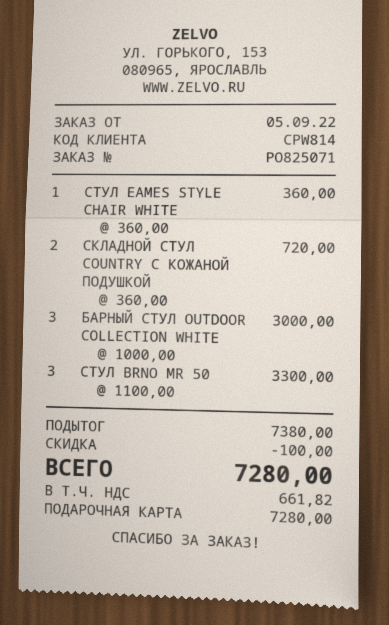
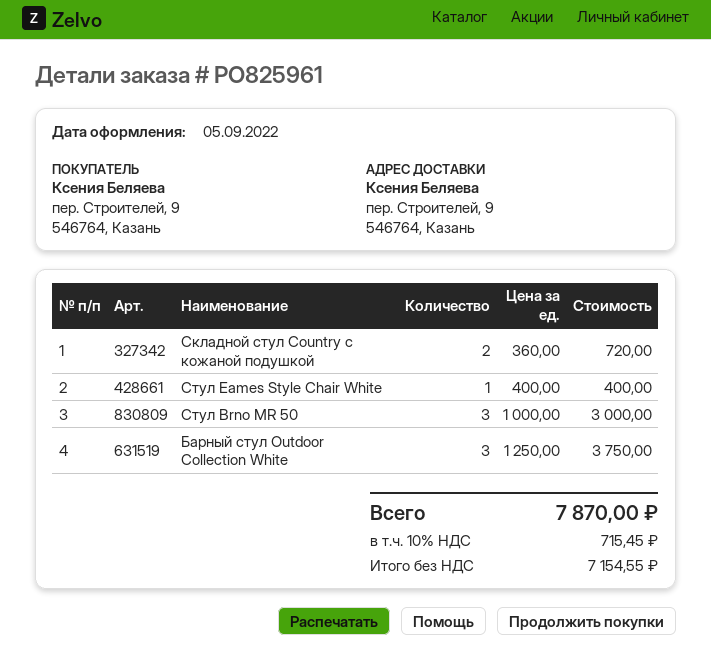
order number: PO825071 -> PO825961
СТУЛ EAMES STYLE CHAIR WHITE: 1 x 360.00 = 360.00 -> 1 x 400.00 = 400.00
БАРНЫЙ СТУЛ OUTDOOR COLLECTION WHITE: 3 x 1000.00 = 3000.00 -> 3 x 1250.00 = 3750.00
СТУЛ BRNO MR 50: 3 x 1100.00 = 3300.00 -> 3 x 1000.00 = 3000.00
discount: 100.00 -> none
tax: 661.82 -> 715.45
total: 7280.00 -> 7870.00

